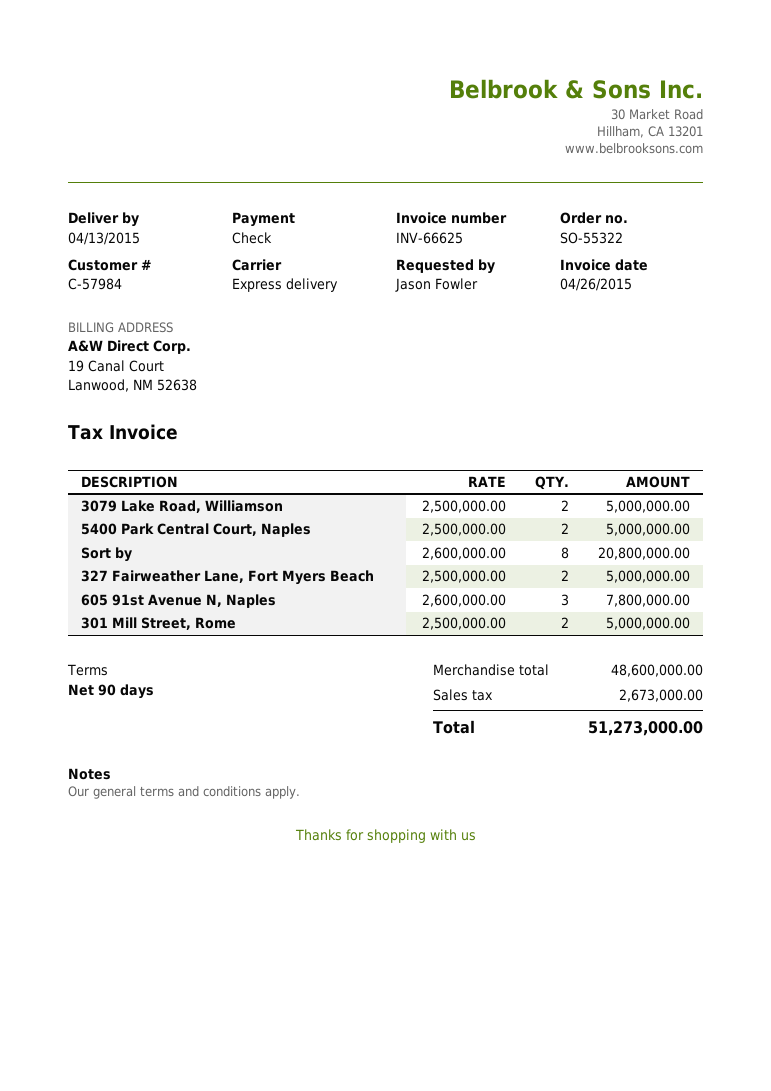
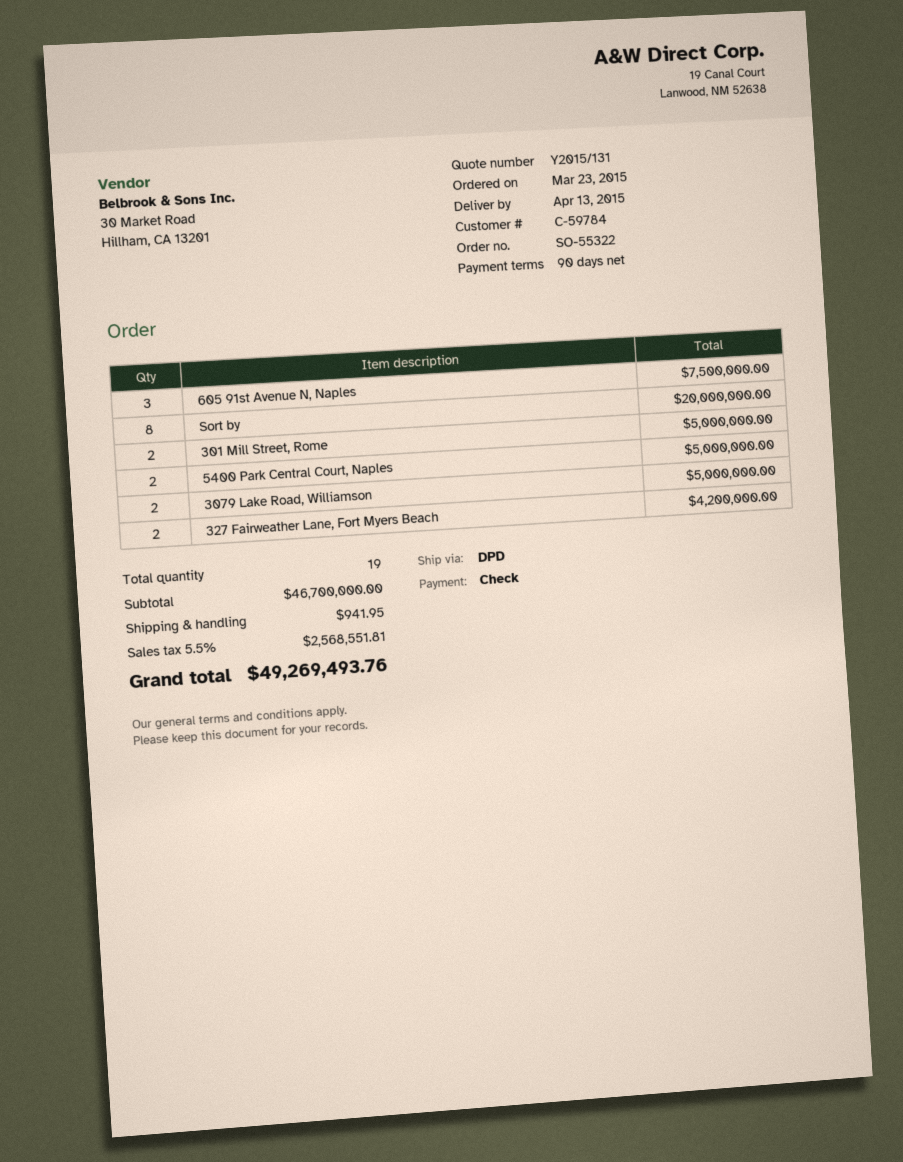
customer number: C-57984 -> C-59784
shipping method: express -> DPD
Sort by: 8 for 20800000.00 -> 8 for 20000000.00
327 Fairweather Lane, Fort Myers Beach: 2 for 5000000.00 -> 2 for 4200000.00
605 91st Avenue N, Naples: 3 for 7800000.00 -> 3 for 7500000.00
subtotal: 48600000.00 -> 46700000.00
shipping: none -> 941.95
tax: 2673000.00 -> 2568551.81
total: 51273000.00 -> 49269493.76

